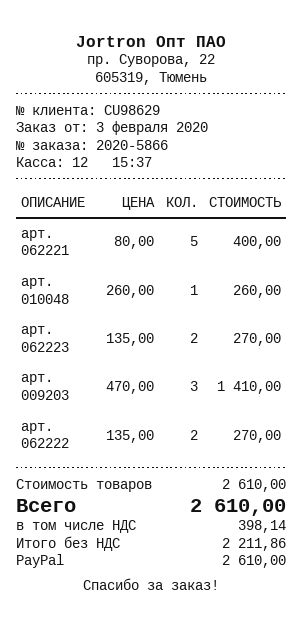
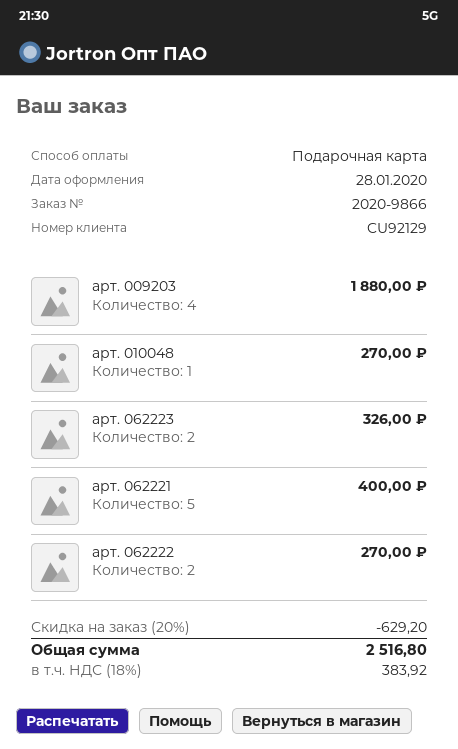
order number: 2020-5866 -> 2020-9866
order date: 2020-02-03 -> 2020-01-28
customer number: CU98629 -> CU92129
payment method: PayPal -> gift card
арт. 010048: 1 for 260.00 -> 1 for 270.00
арт. 062223: 2 for 270.00 -> 2 for 326.00
арт. 009203: 3 for 1410.00 -> 4 for 1880.00
discount: none -> 20% = 629.20
tax: 398.14 -> 383.92
total: 2610.00 -> 2516.80

